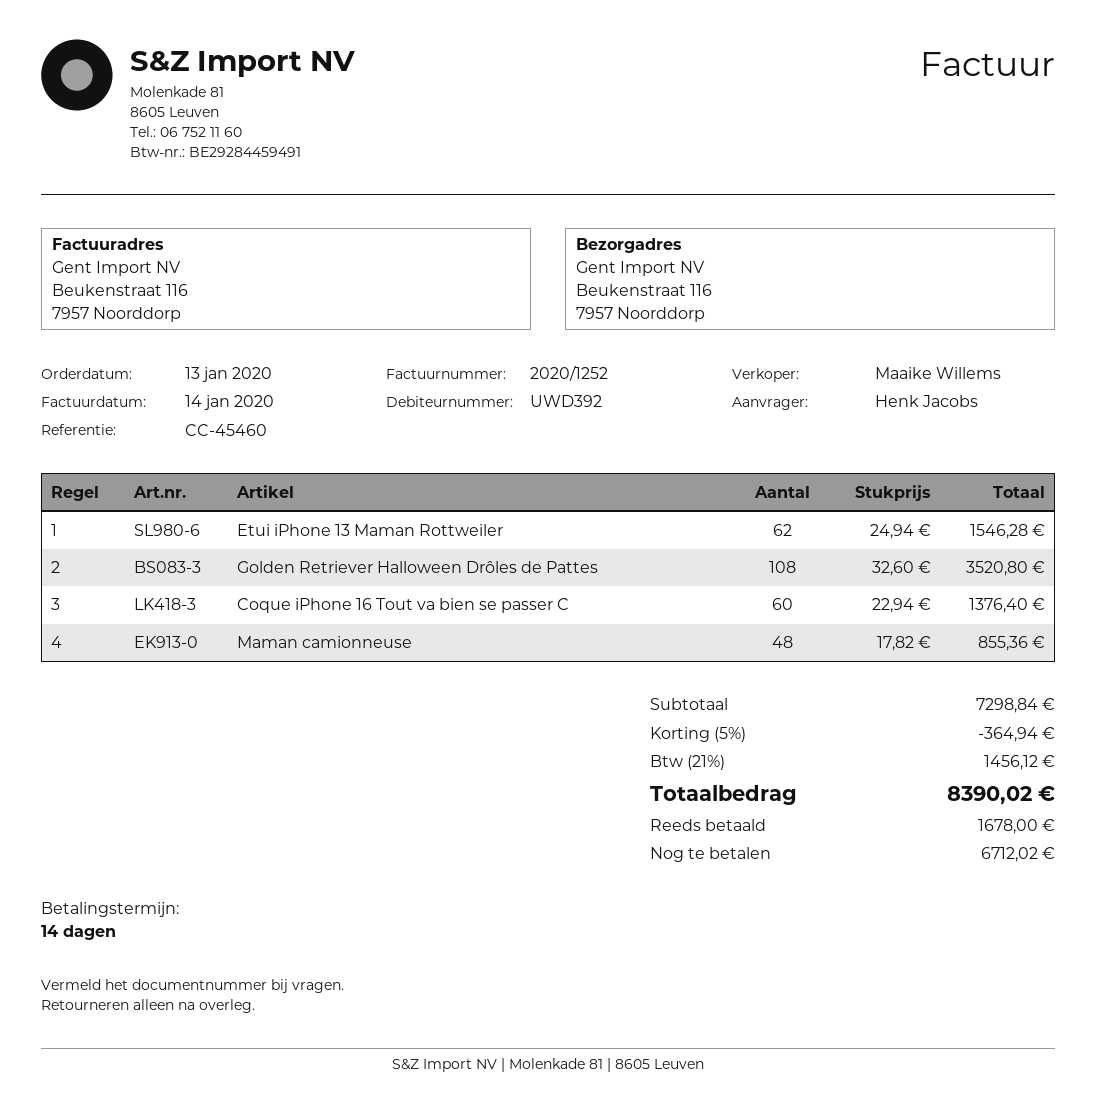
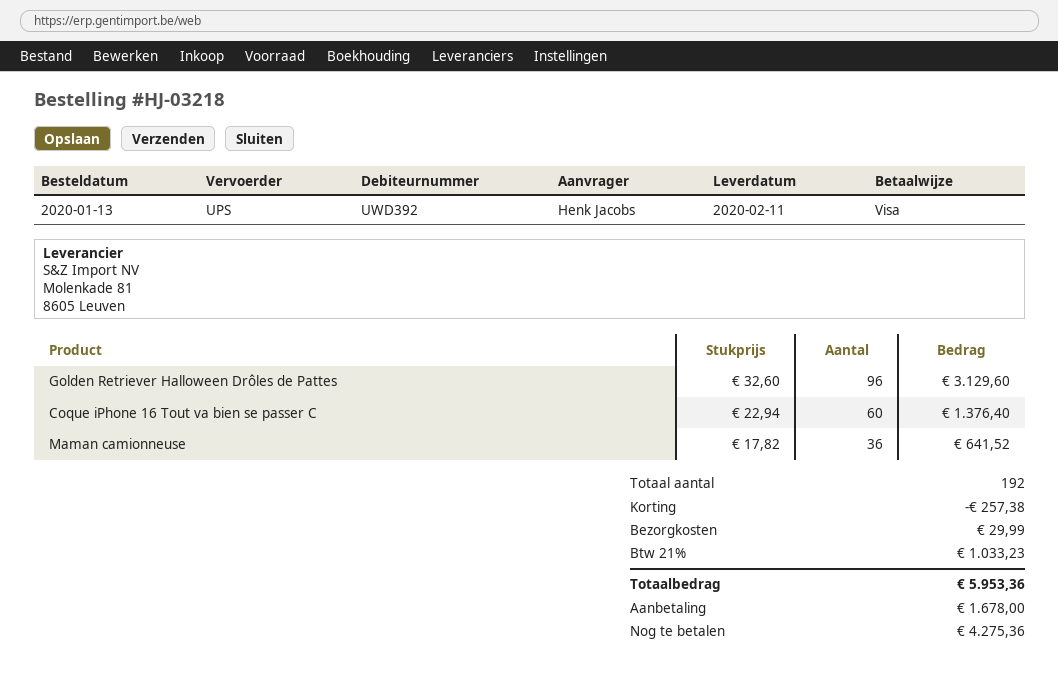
Etui iPhone 13 Maman Rottweiler: 62 x 24.94 = 1546.28 -> none
Golden Retriever Halloween Drôles de Pattes: 108 x 32.60 = 3520.80 -> 96 x 32.60 = 3129.60
Maman camionneuse: 48 x 17.82 = 855.36 -> 36 x 17.82 = 641.52
discount: 364.94 -> 257.38
shipping: none -> 29.99
tax: 21% = 1456.12 -> 21% = 1033.23
total: 8390.02 -> 5953.36
balance: 6712.02 -> 4275.36

